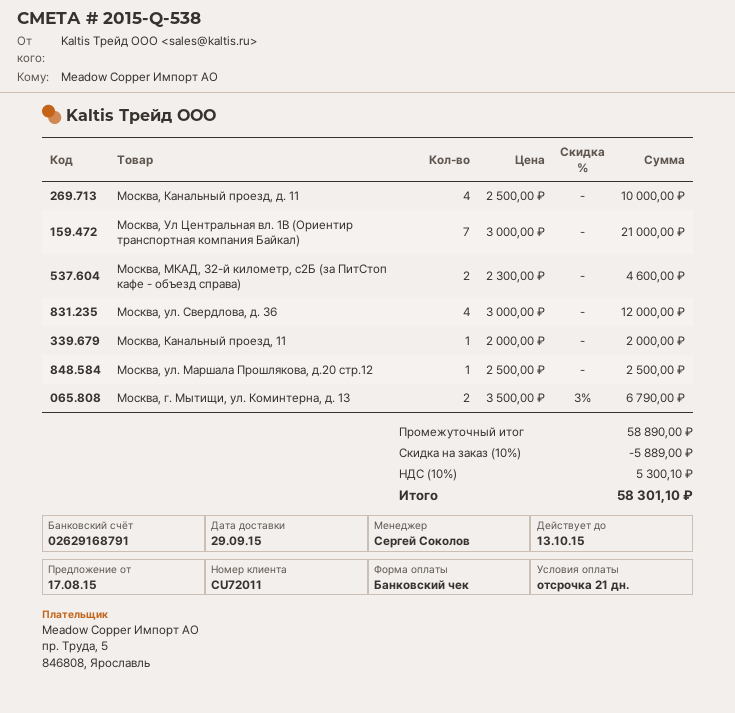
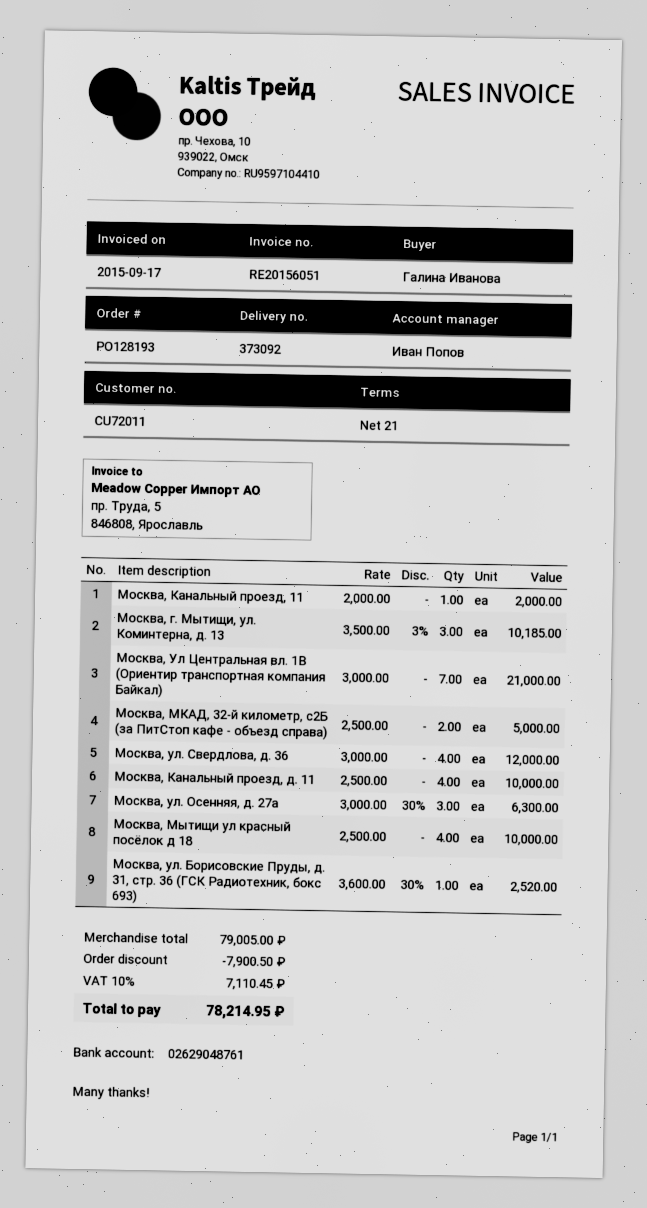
sales rep: Сергей Соколов -> Иван Попов
bank account: 02629168791 -> 02629048761
Москва, МКАД, 32-й километр, с2Б (за ПитСтоп кафе - объезд справа): 2 x 2300.00 = 4600.00 -> 2 x 2500.00 = 5000.00
Москва, ул. Маршала Прошлякова, д.20 стр.12: 1 x 2500.00 = 2500.00 -> none
Москва, г. Мытищи, ул. Коминтерна, д. 13: 2 x 3500.00 - 3% = 6790.00 -> 3 x 3500.00 - 3% = 10185.00
Москва, ул. Осенняя, д. 27а: none -> 3 x 3000.00 - 30% = 6300.00
Москва, Мытищи ул красный посёлок д 18: none -> 4 x 2500.00 = 10000.00
Москва, ул. Борисовские Пруды, д. 31, стр. 36 (ГСК Радиотехник, бокс 693): none -> 1 x 3600.00 - 30% = 2520.00
subtotal: 58890.00 -> 79005.00
discount: 5889.00 -> 7900.50
tax: 10% = 5300.10 -> 10% = 7110.45
total: 58301.10 -> 78214.95

